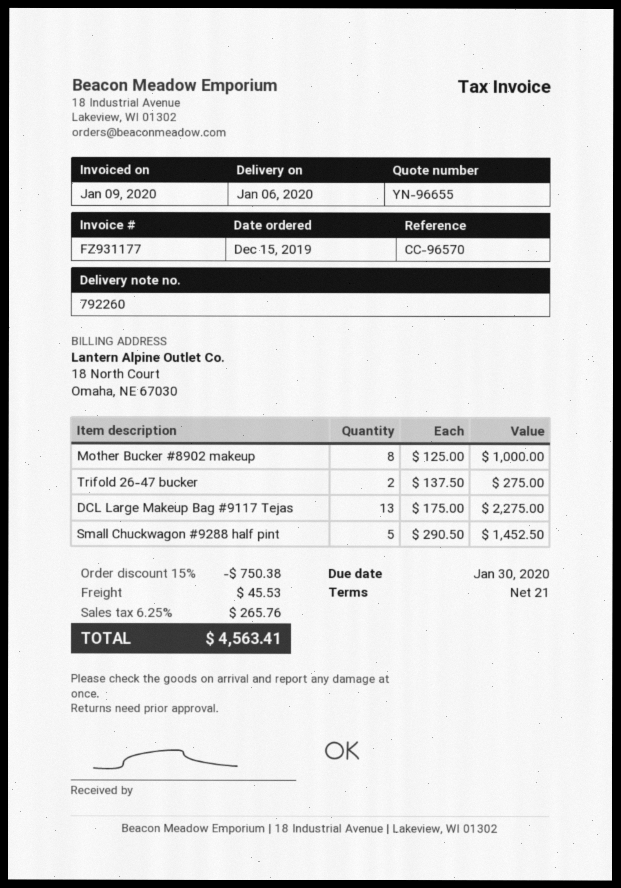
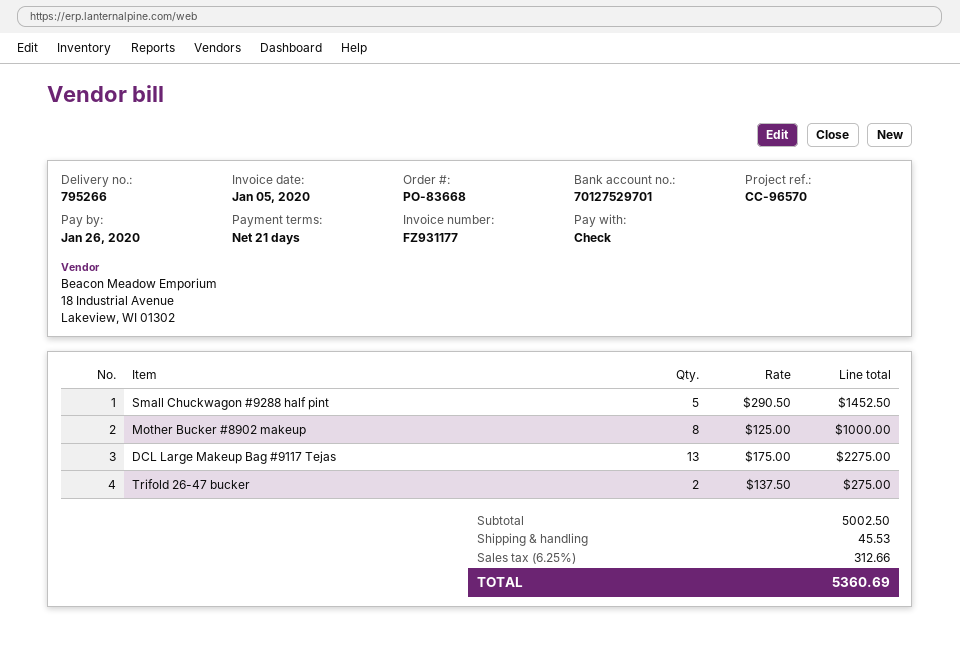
delivery note number: 792260 -> 795266
invoice date: 2020-01-09 -> 2020-01-05
due date: 2020-01-30 -> 2020-01-26
discount: 15% = 750.38 -> none
tax: 6.25% = 265.76 -> 6.25% = 312.66
total: 4563.41 -> 5360.69

